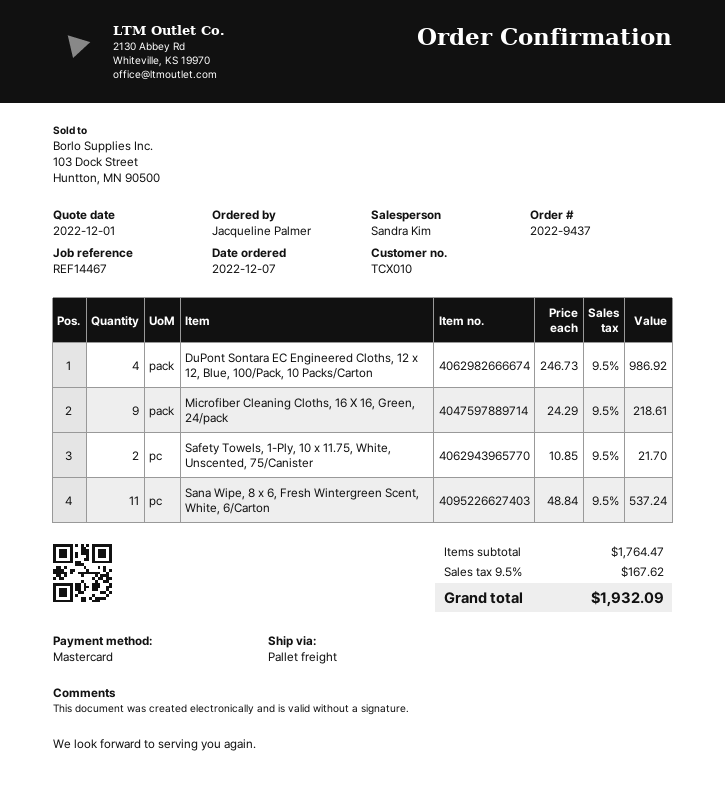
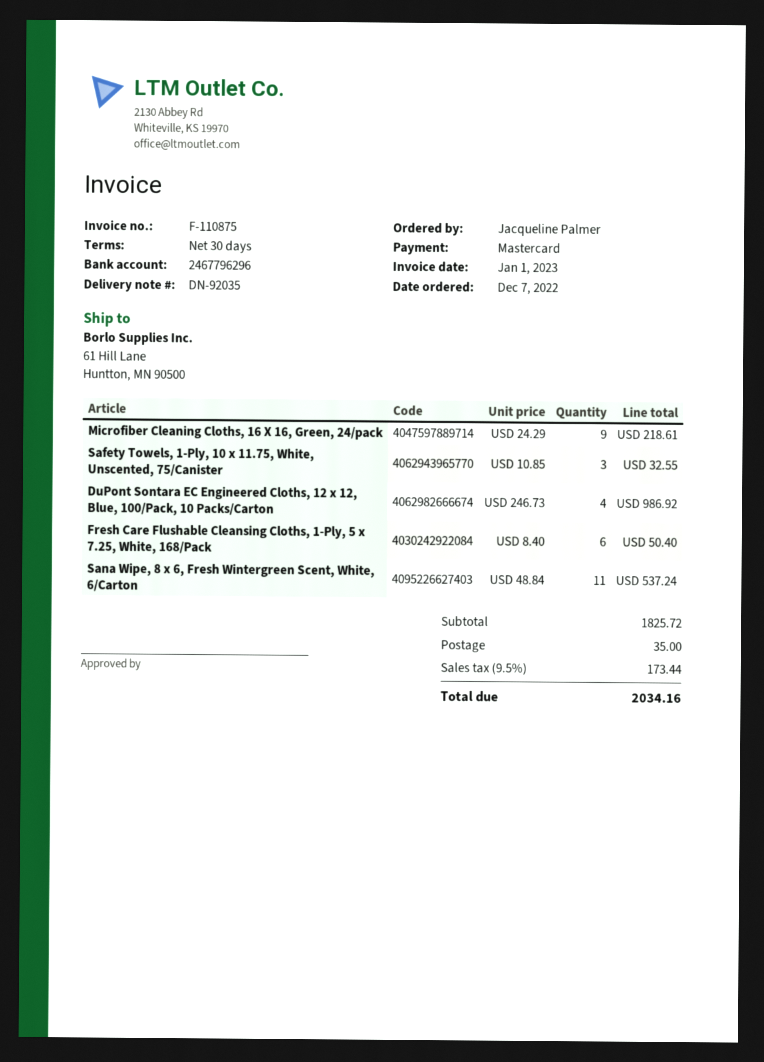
Safety Towels, 1-Ply, 10 x 11.75, White, Unscented, 75/Canister: 2 x 10.85 = 21.70 -> 3 x 10.85 = 32.55
Fresh Care Flushable Cleansing Cloths, 1-Ply, 5 x 7.25, White, 168/Pack: none -> 6 x 8.40 = 50.40
subtotal: 1764.47 -> 1825.72
shipping: none -> 35.00
tax: 9.5% = 167.62 -> 9.5% = 173.44
total: 1932.09 -> 2034.16

